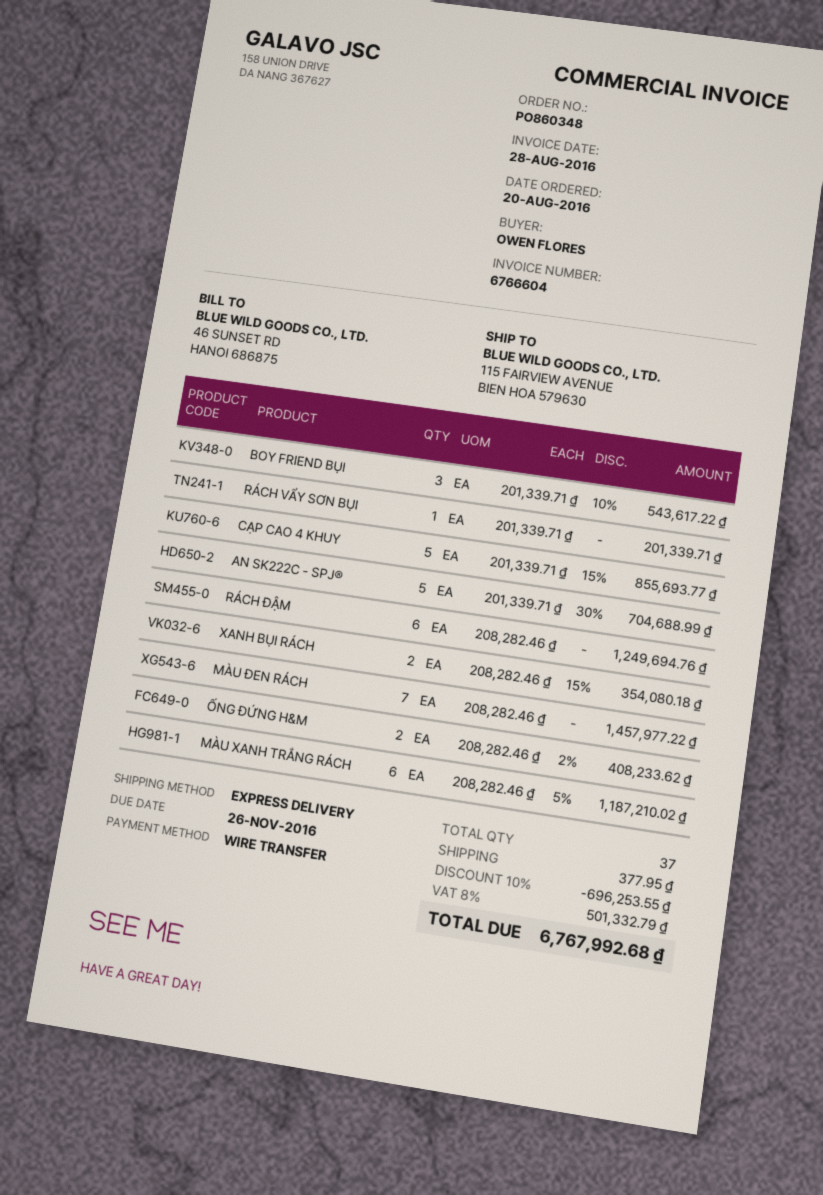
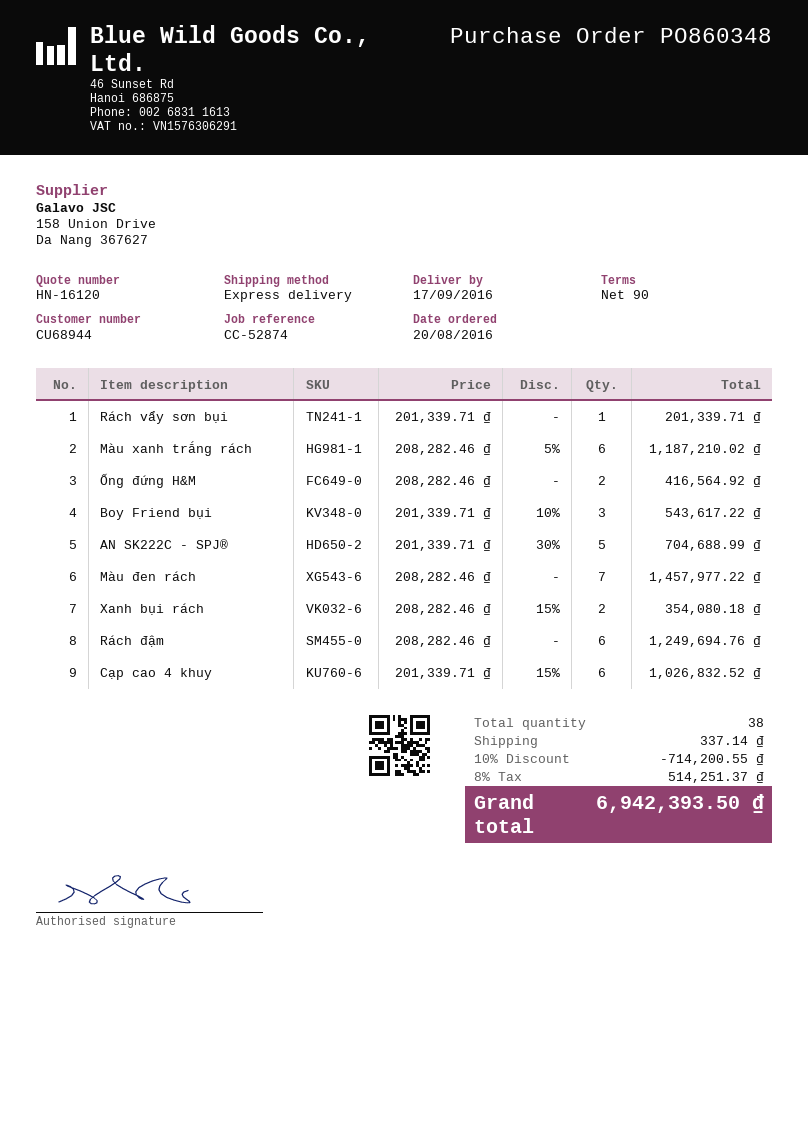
CẠP CAO 4 KHUY: 5 x 201339.71 - 15% = 855693.77 -> 6 x 201339.71 - 15% = 1026832.52
ỐNG ĐỨNG H&M: 2 x 208282.46 - 2% = 408233.62 -> 2 x 208282.46 = 416564.92
total quantity: 37 -> 38
discount: 10% = 696253.55 -> 10% = 714200.55
shipping: 377.95 -> 337.14
tax: 8% = 501332.79 -> 8% = 514251.37
total: 6767992.68 -> 6942393.50

